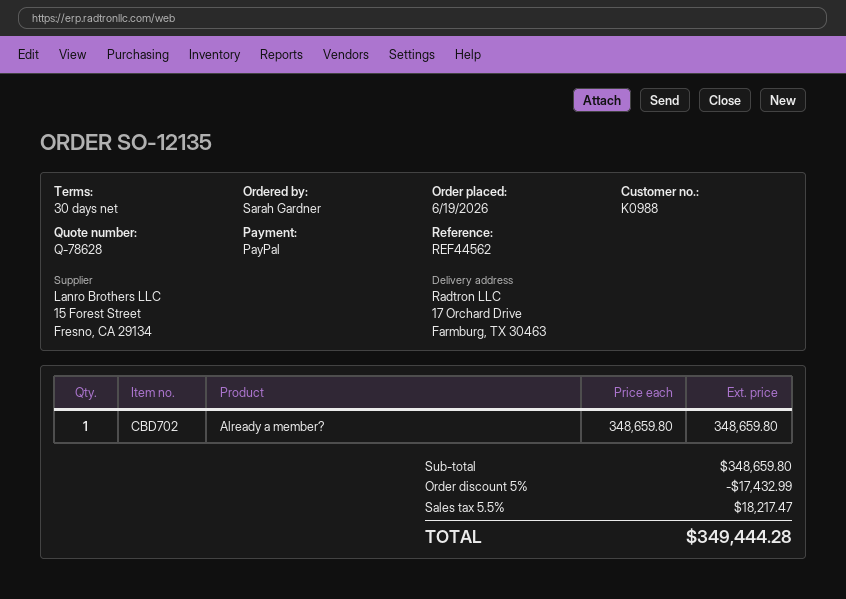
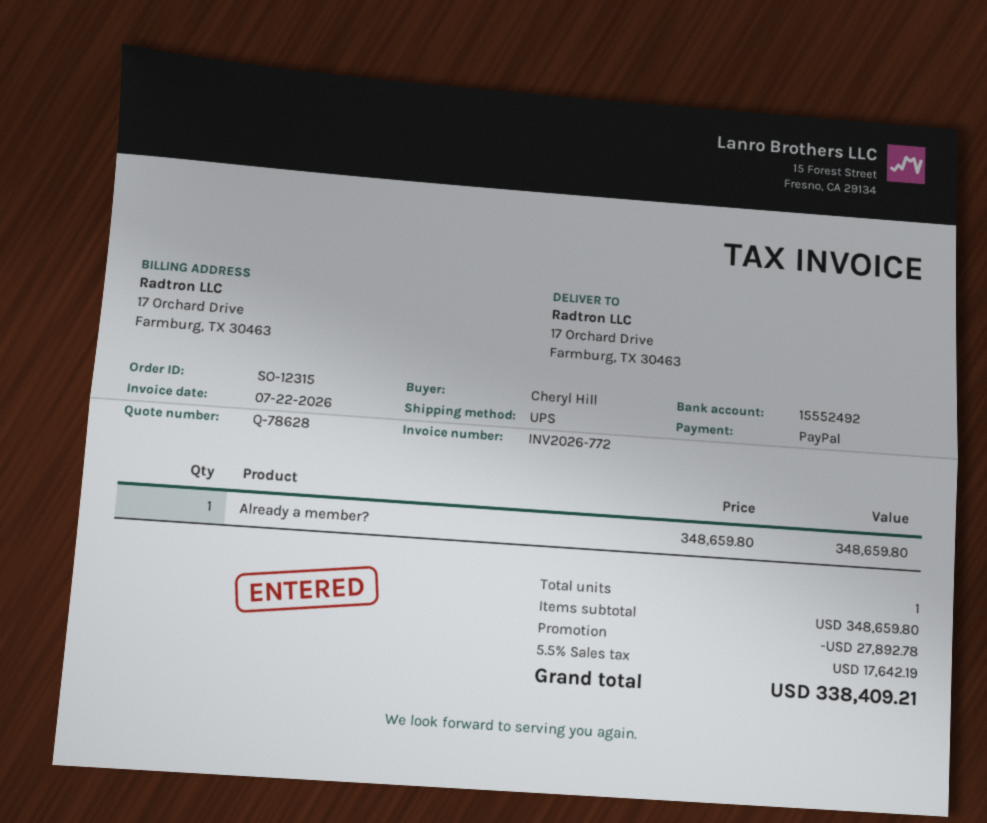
order number: SO-12135 -> SO-12315
ordered by: Sarah Gardner -> Cheryl Hill
discount: 17432.99 -> 27892.78
tax: 5.5% = 18217.47 -> 5.5% = 17642.19
total: 349444.28 -> 338409.21

